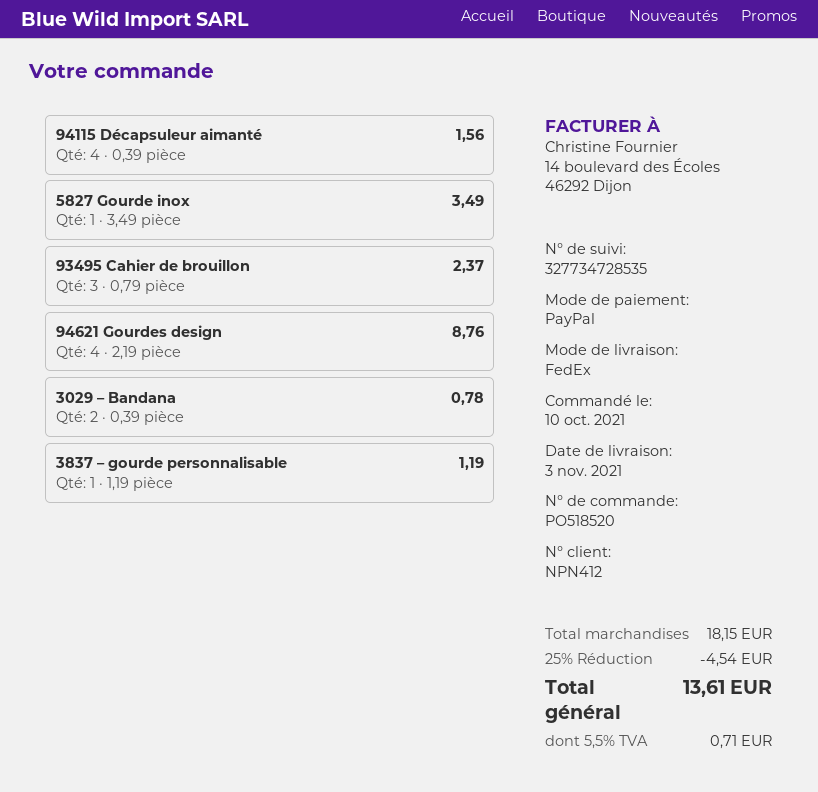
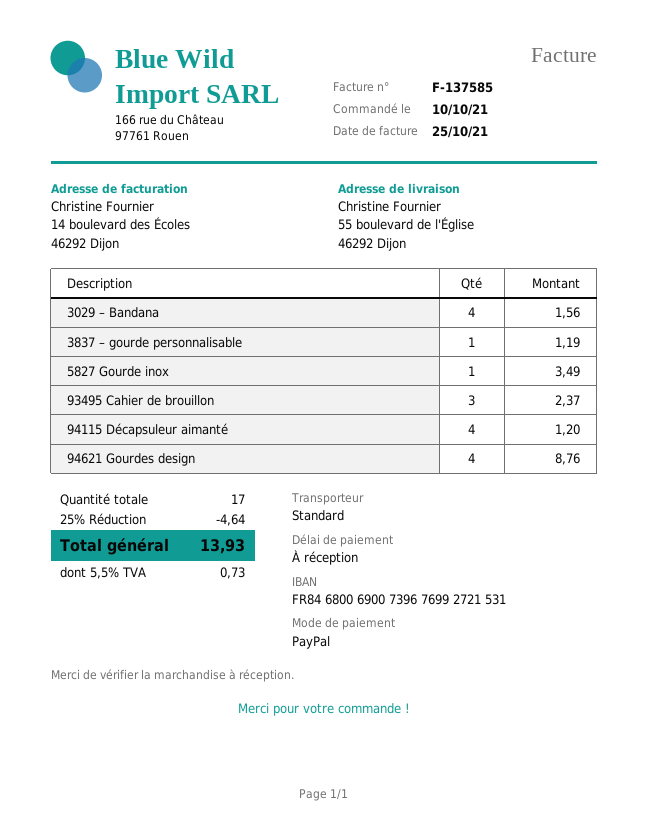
shipping method: FedEx -> standard
94115 Décapsuleur aimanté: 4 for 1.56 -> 4 for 1.20
3029 – Bandana: 2 for 0.78 -> 4 for 1.56
discount: 25% = 4.54 -> 25% = 4.64
tax: 5.5% = 0.71 -> 5.5% = 0.73
total: 13.61 -> 13.93

